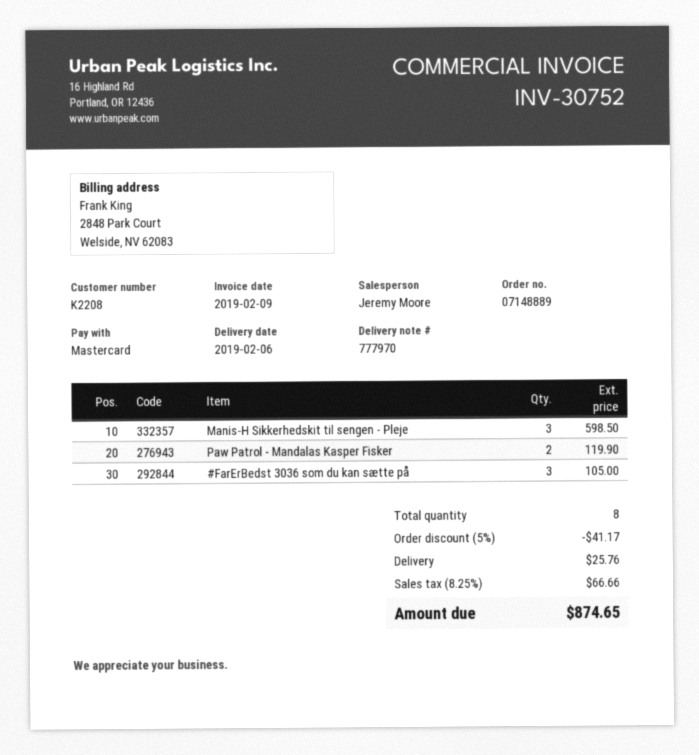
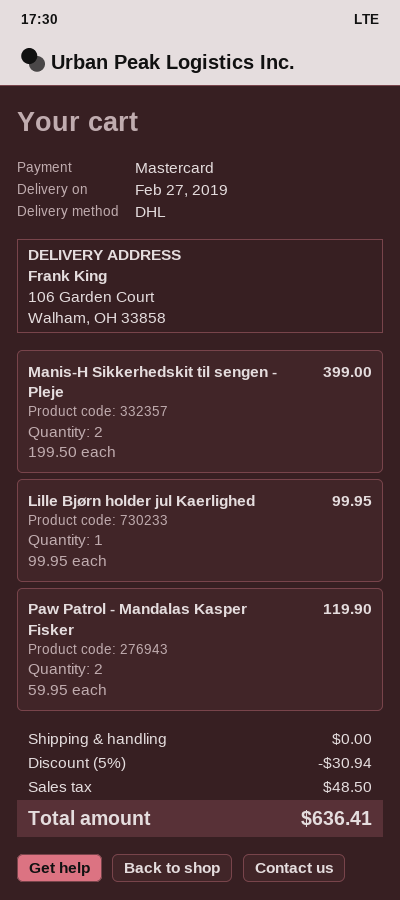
delivery date: 2019-02-06 -> 2019-02-27
Manis-H Sikkerhedskit til sengen - Pleje: 3 for 598.50 -> 2 for 399.00
#FarErBedst 3036 som du kan sætte på: 3 for 105.00 -> none
Lille Bjørn holder jul Kaerlighed: none -> 1 for 99.95
discount: 5% = 41.17 -> 5% = 30.94
shipping: 25.76 -> 0.00
tax: 66.66 -> 48.50
total: 874.65 -> 636.41

